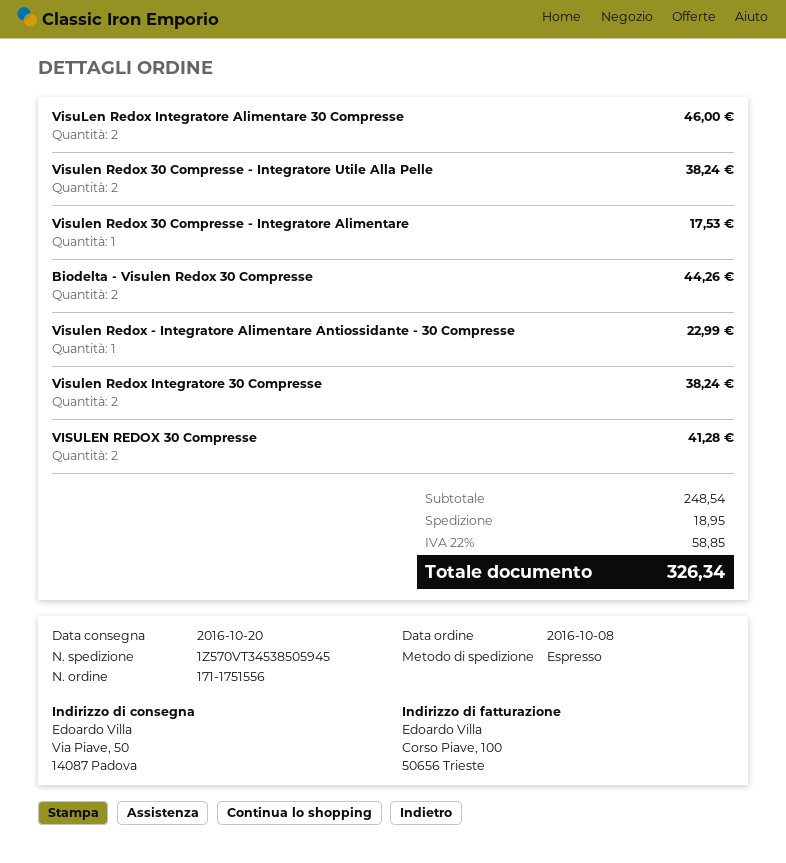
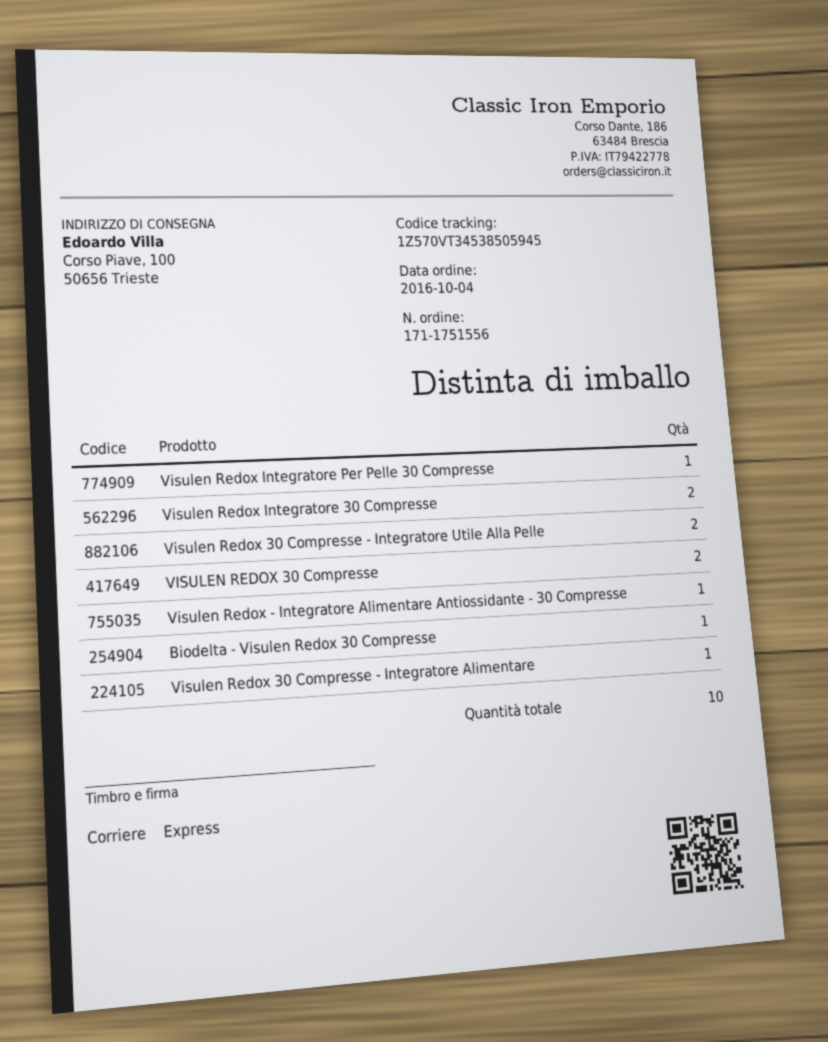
order date: 2016-10-08 -> 2016-10-04
ship to: Via Piave, 50, 14087 Padova -> Corso Piave, 100, 50656 Trieste
VisuLen Redox Integratore Alimentare 30 Compresse: 2 -> none
Biodelta - Visulen Redox 30 Compresse: 2 -> 1
Visulen Redox Integratore Per Pelle 30 Compresse: none -> 1

